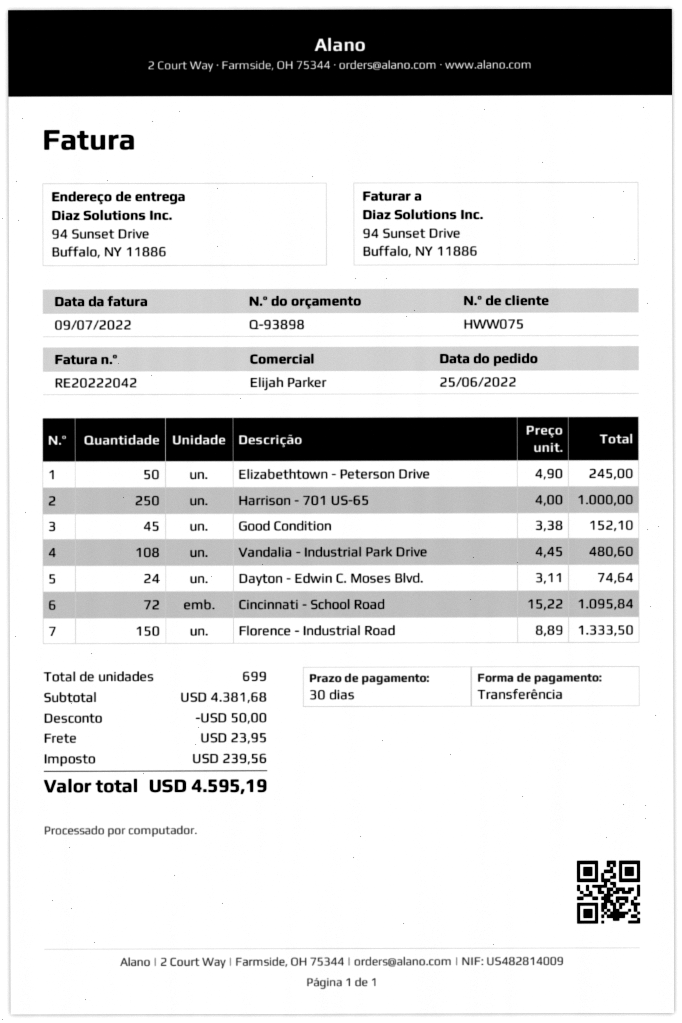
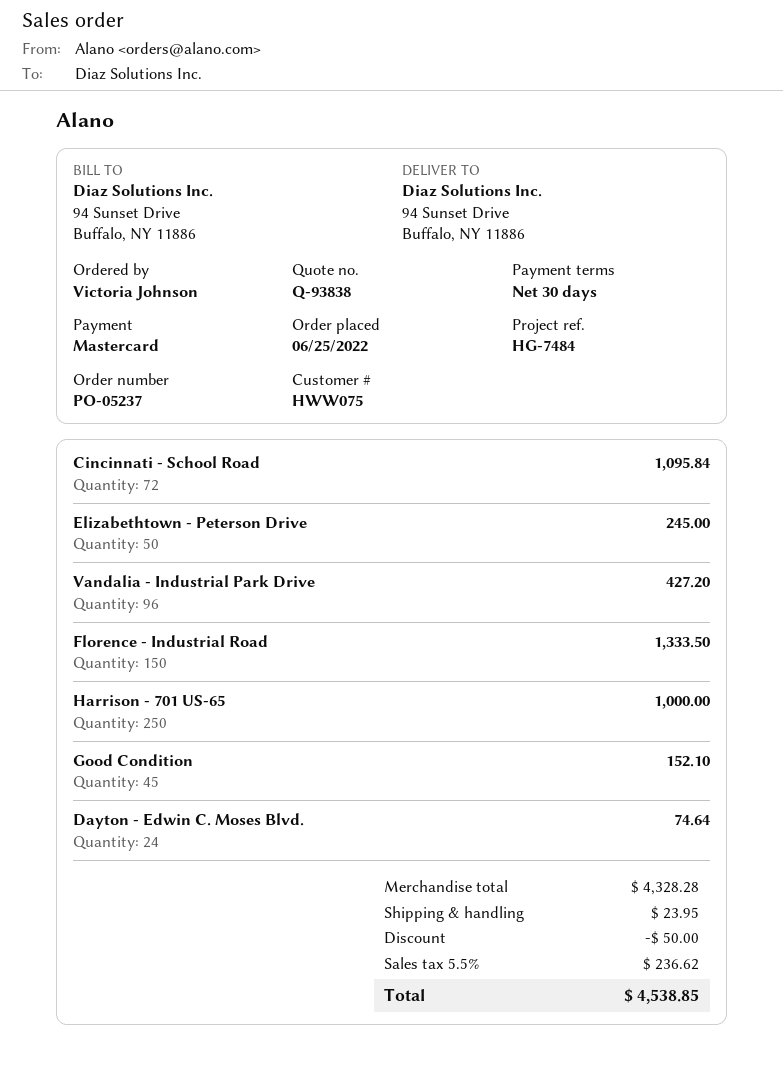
quote number: Q-93898 -> Q-93838
payment method: bank transfer -> Mastercard
Vandalia - Industrial Park Drive: 108 for 480.60 -> 96 for 427.20
subtotal: 4381.68 -> 4328.28
tax: 239.56 -> 236.62
total: 4595.19 -> 4538.85

